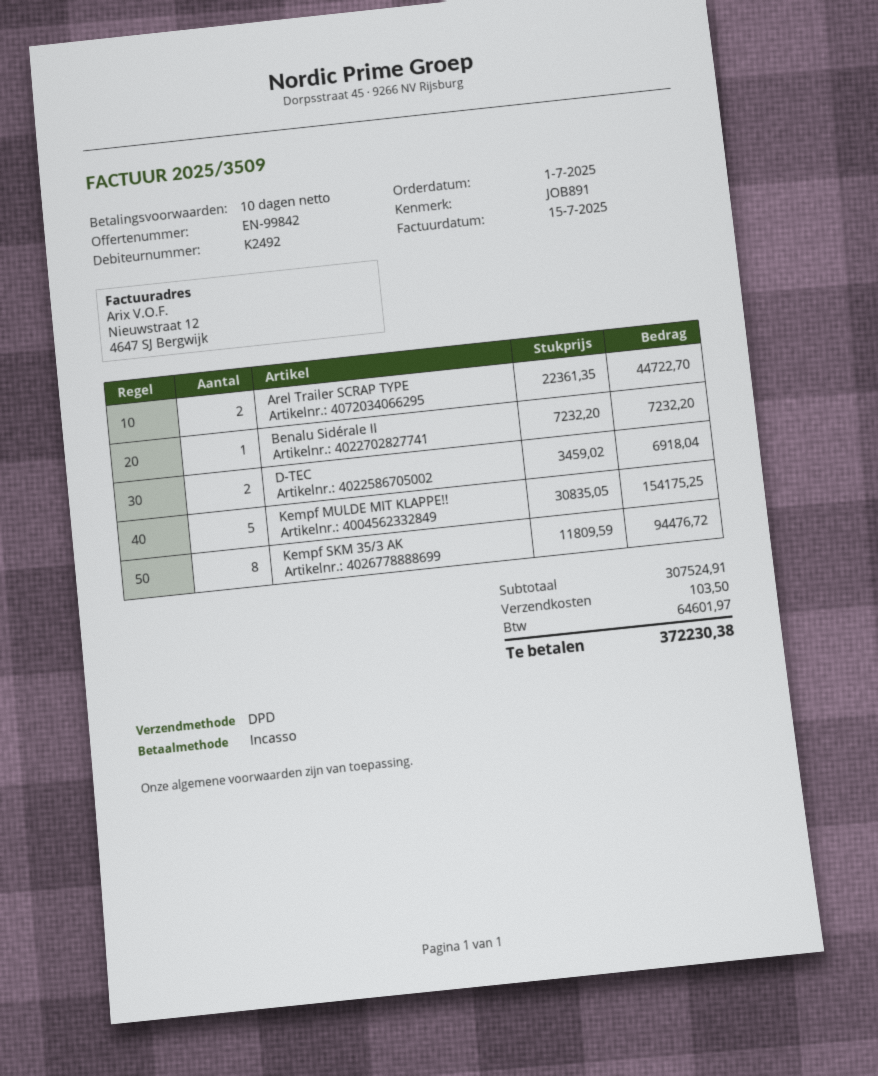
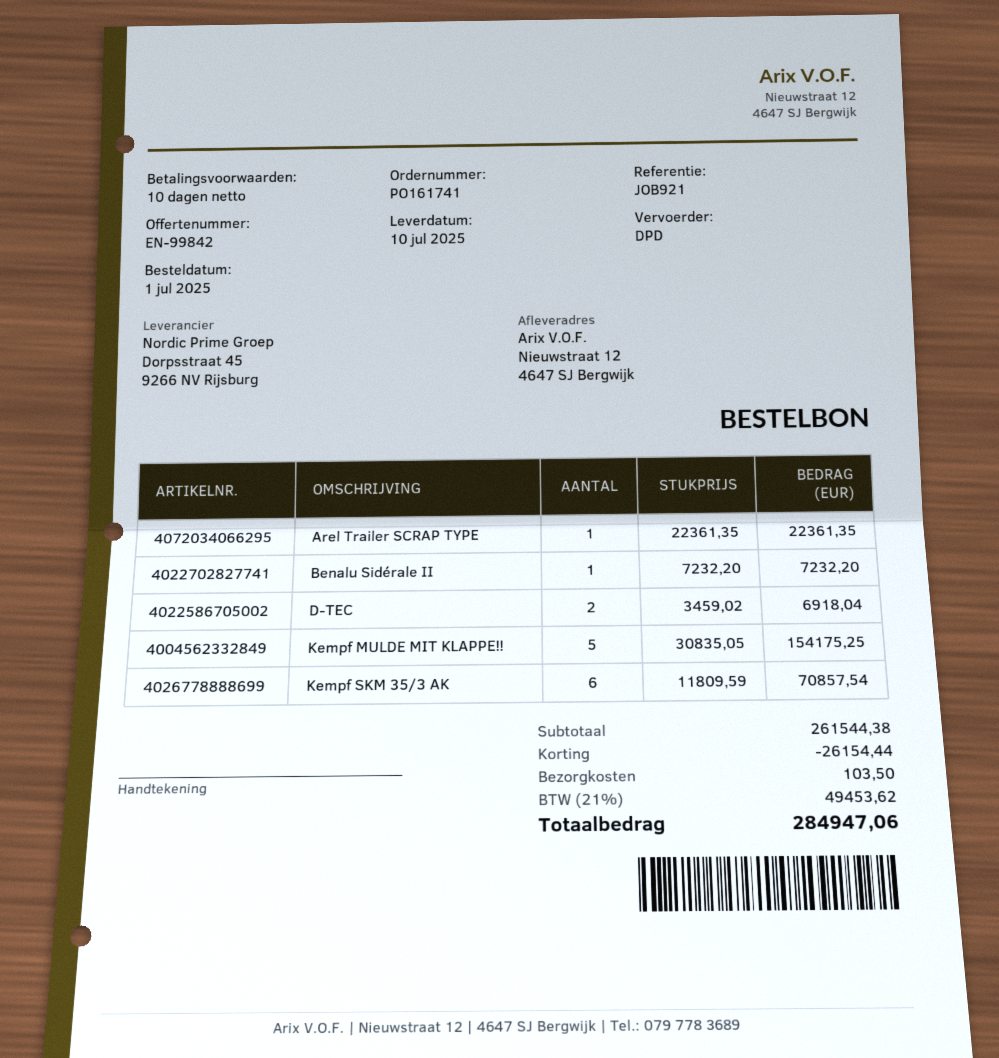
reference: JOB891 -> JOB921
Arel Trailer SCRAP TYPE: 2 x 22361.35 = 44722.70 -> 1 x 22361.35 = 22361.35
Kempf SKM 35/3 AK: 8 x 11809.59 = 94476.72 -> 6 x 11809.59 = 70857.54
subtotal: 307524.91 -> 261544.38
discount: none -> 26154.44
tax: 64601.97 -> 49453.62
total: 372230.38 -> 284947.06

